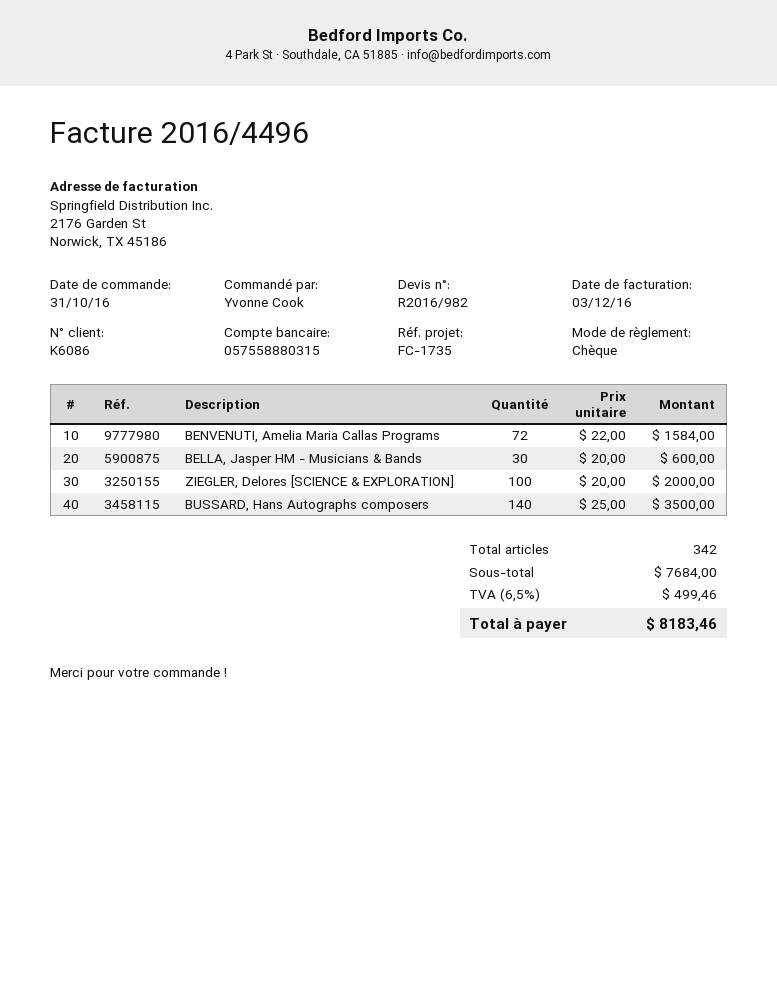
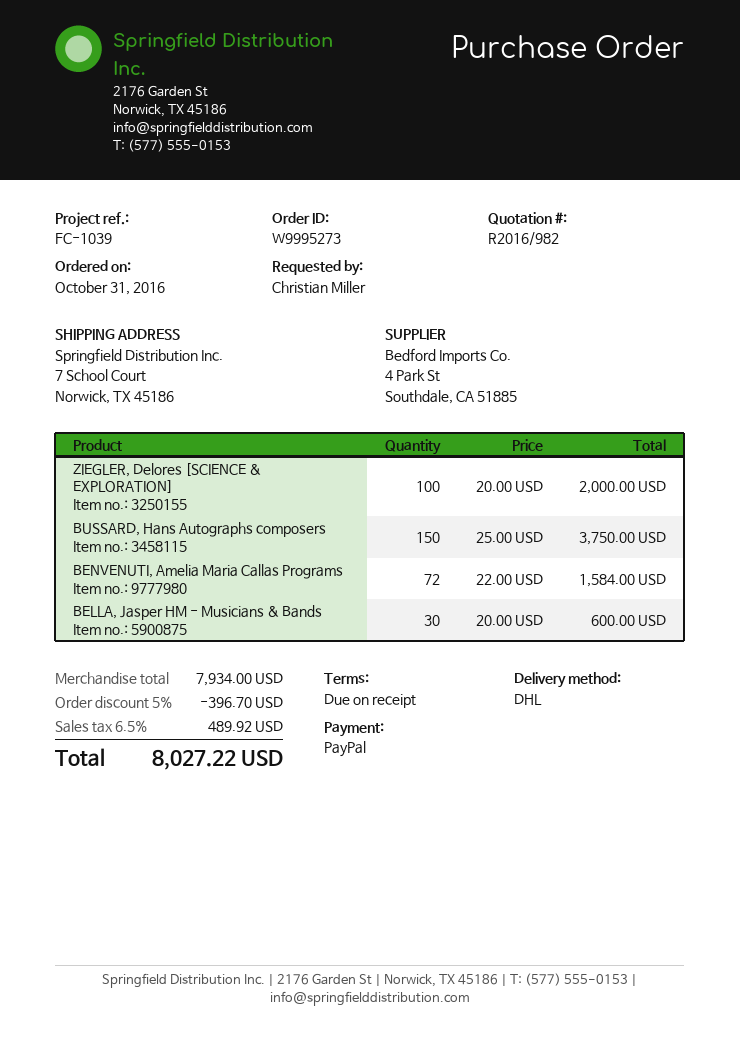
reference: FC-1735 -> FC-1039
ordered by: Yvonne Cook -> Christian Miller
payment method: cheque -> PayPal
BUSSARD, Hans Autographs composers: 140 x 25.00 = 3500.00 -> 150 x 25.00 = 3750.00
subtotal: 7684.00 -> 7934.00
discount: none -> 5% = 396.70
tax: 6.5% = 499.46 -> 6.5% = 489.92
total: 8183.46 -> 8027.22

